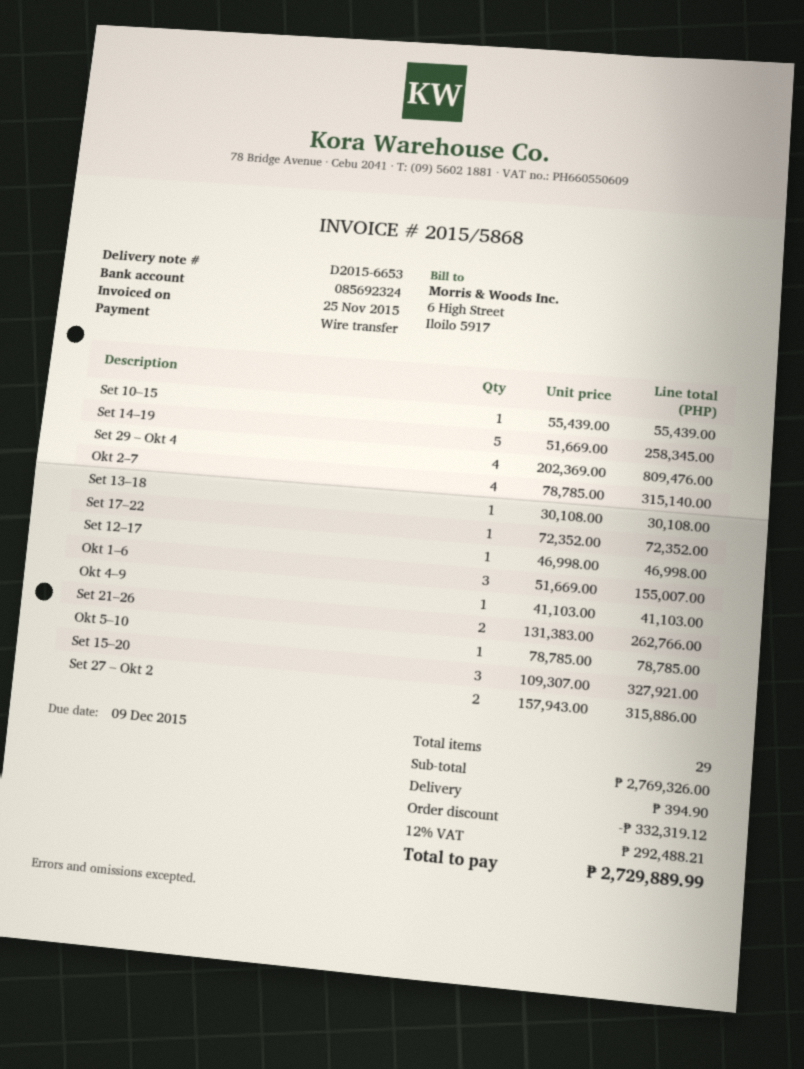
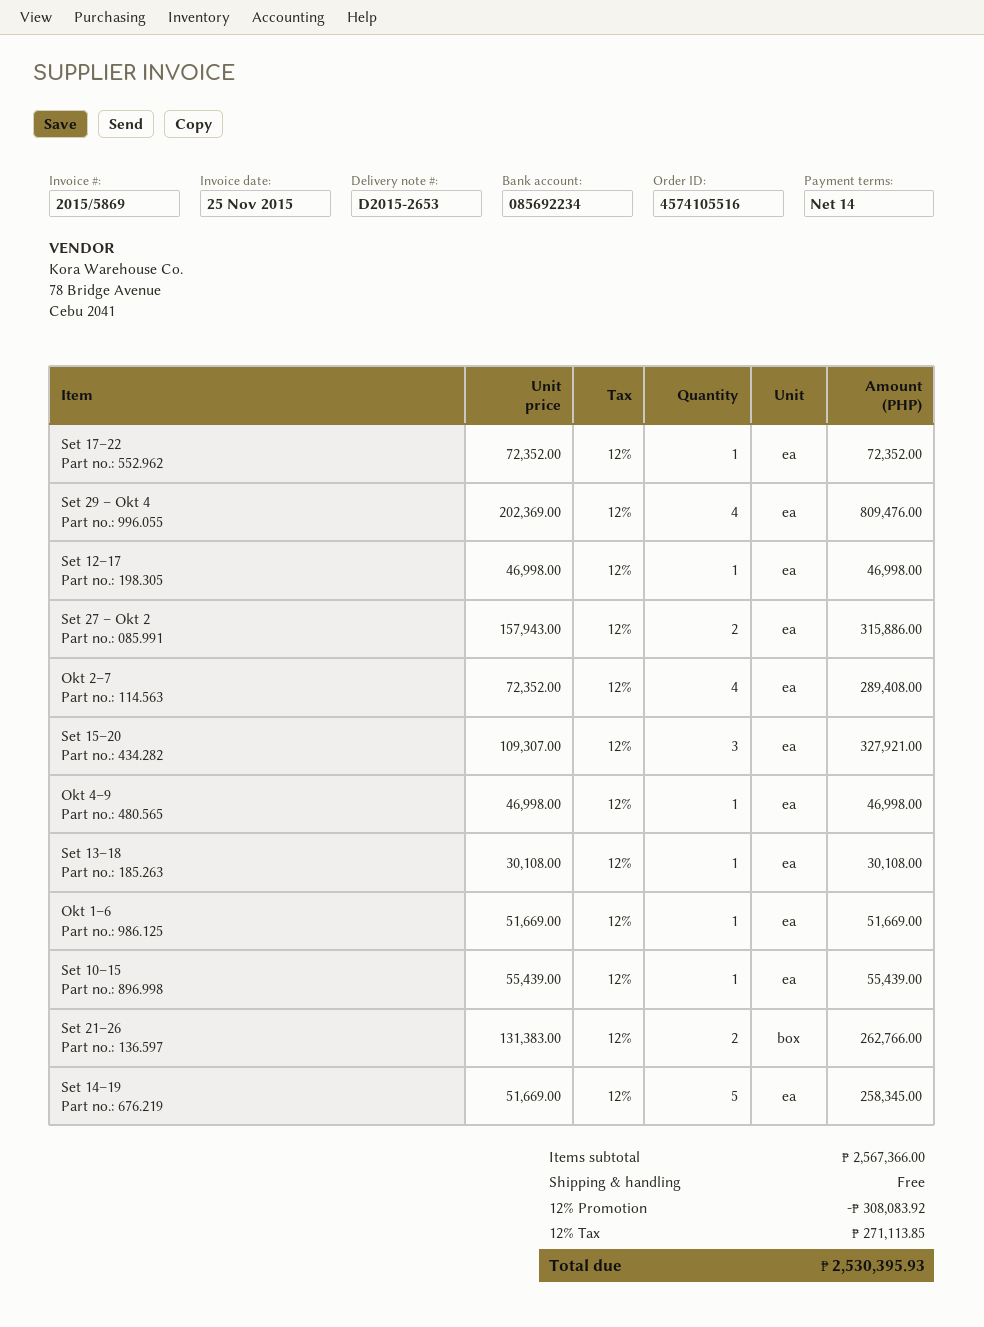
delivery note number: D2015-6653 -> D2015-2653
invoice number: 2015/5868 -> 2015/5869
bank account: 085692324 -> 085692234
Okt 2–7: 4 x 78785.00 = 315140.00 -> 4 x 72352.00 = 289408.00
Okt 1–6: 3 x 51669.00 = 155007.00 -> 1 x 51669.00 = 51669.00
Okt 4–9: 1 x 41103.00 = 41103.00 -> 1 x 46998.00 = 46998.00
Okt 5–10: 1 x 78785.00 = 78785.00 -> none
subtotal: 2769326.00 -> 2567366.00
discount: 332319.12 -> 308083.92
shipping: 394.90 -> 0.00
tax: 12% = 292488.21 -> 12% = 271113.85
total: 2729889.99 -> 2530395.93

